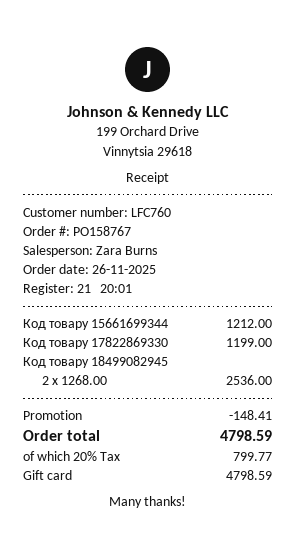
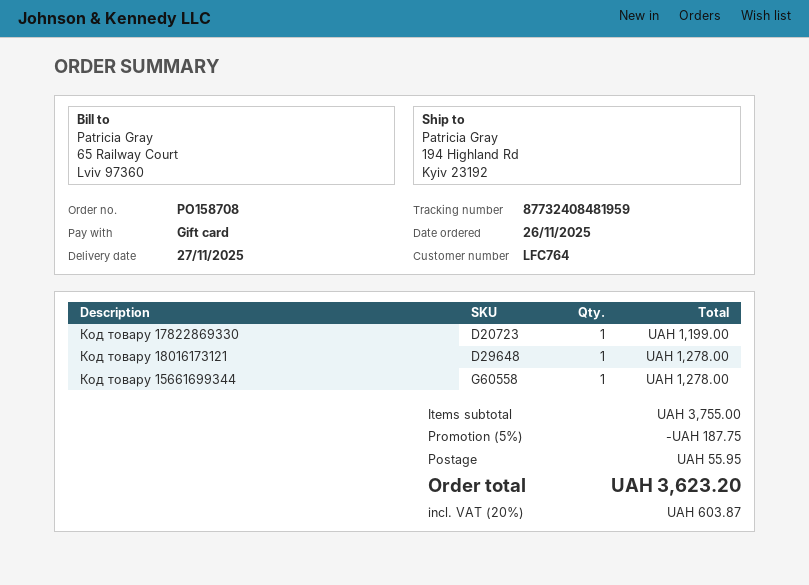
order number: PO158767 -> PO158708
customer number: LFC760 -> LFC764
Код товару 15661699344: 1 for 1212.00 -> 1 for 1278.00
Код товару 18499082945: 2 for 2536.00 -> none
Код товару 18016173121: none -> 1 for 1278.00
discount: 148.41 -> 187.75
shipping: none -> 55.95
tax: 20% = 799.77 -> 20% = 603.87
total: 4798.59 -> 3623.20

